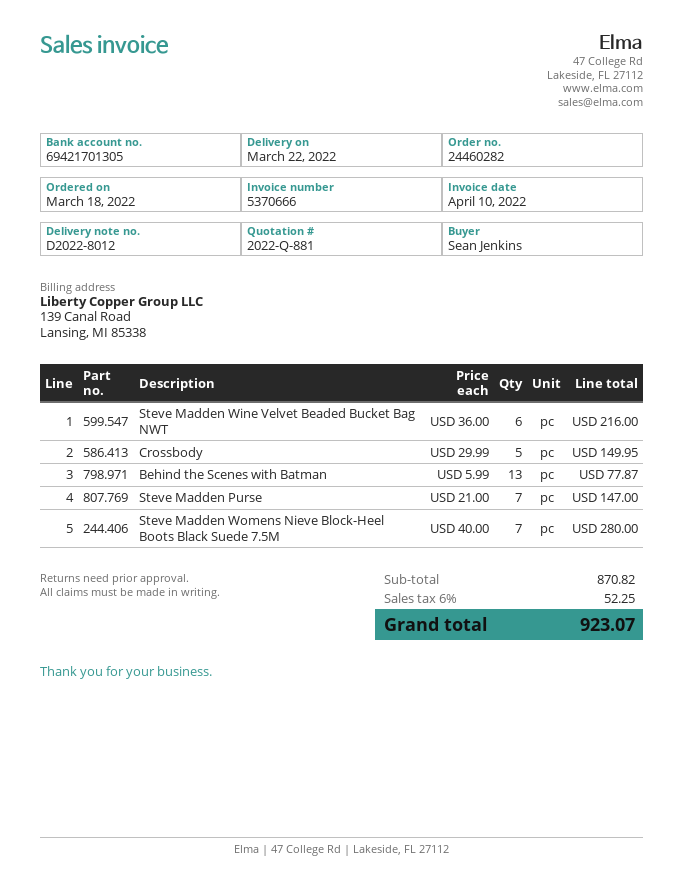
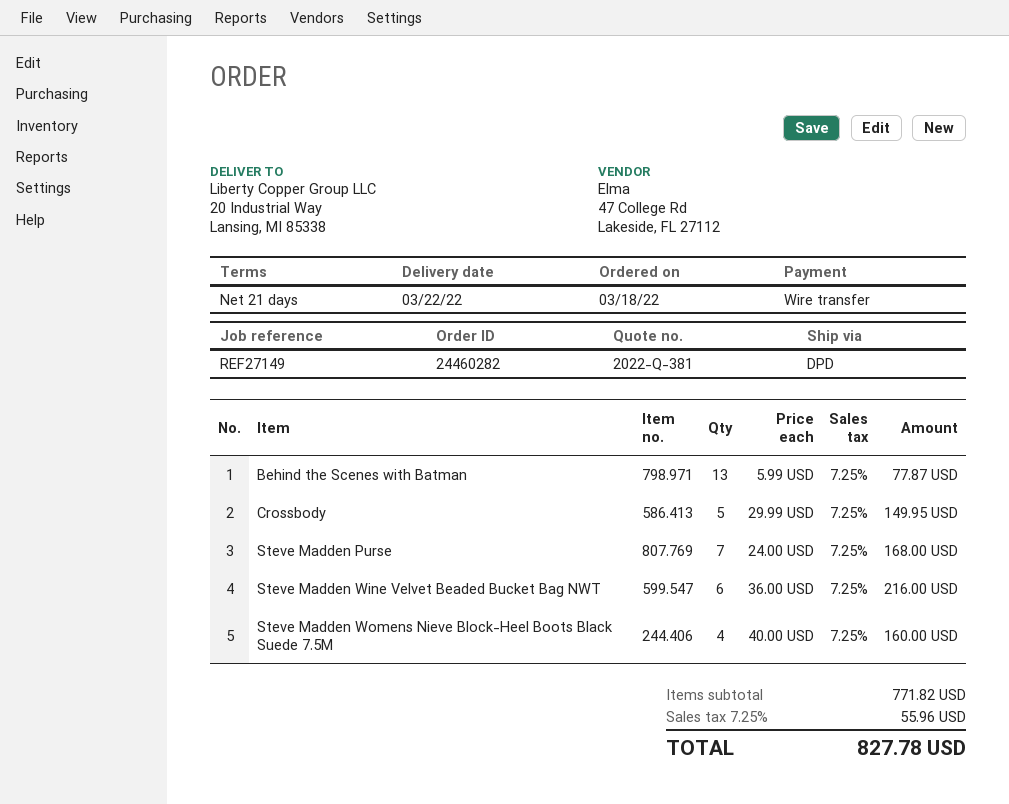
quote number: 2022-Q-881 -> 2022-Q-381
Steve Madden Purse: 7 x 21.00 = 147.00 -> 7 x 24.00 = 168.00
Steve Madden Womens Nieve Block-Heel Boots Black Suede 7.5M: 7 x 40.00 = 280.00 -> 4 x 40.00 = 160.00
subtotal: 870.82 -> 771.82
tax: 6% = 52.25 -> 7.25% = 55.96
total: 923.07 -> 827.78

